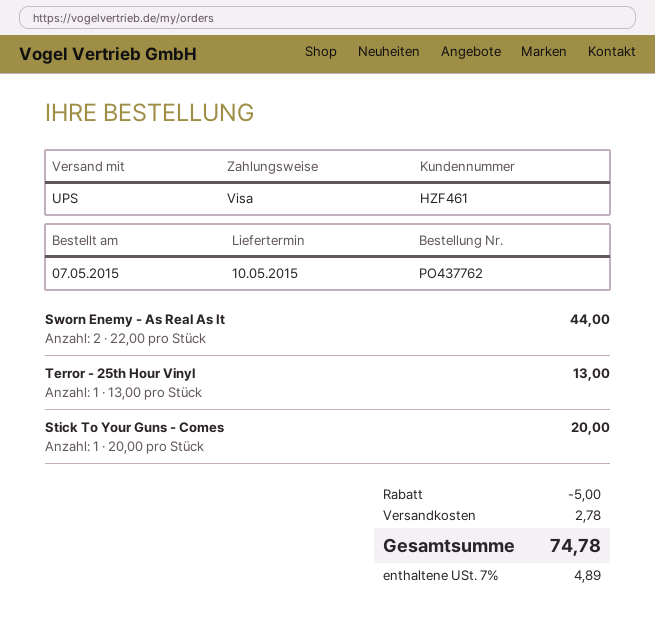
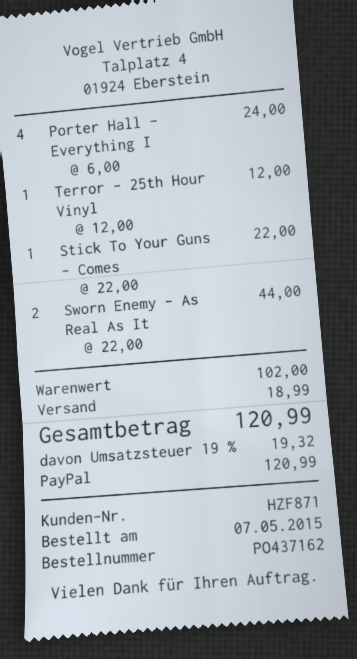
order number: PO437762 -> PO437162
customer number: HZF461 -> HZF871
payment method: Visa -> PayPal
Terror - 25th Hour Vinyl: 1 x 13.00 = 13.00 -> 1 x 12.00 = 12.00
Stick To Your Guns - Comes: 1 x 20.00 = 20.00 -> 1 x 22.00 = 22.00
Porter Hall - Everything I: none -> 4 x 6.00 = 24.00
discount: 5.00 -> none
shipping: 2.78 -> 18.99
tax: 7% = 4.89 -> 19% = 19.32
total: 74.78 -> 120.99

